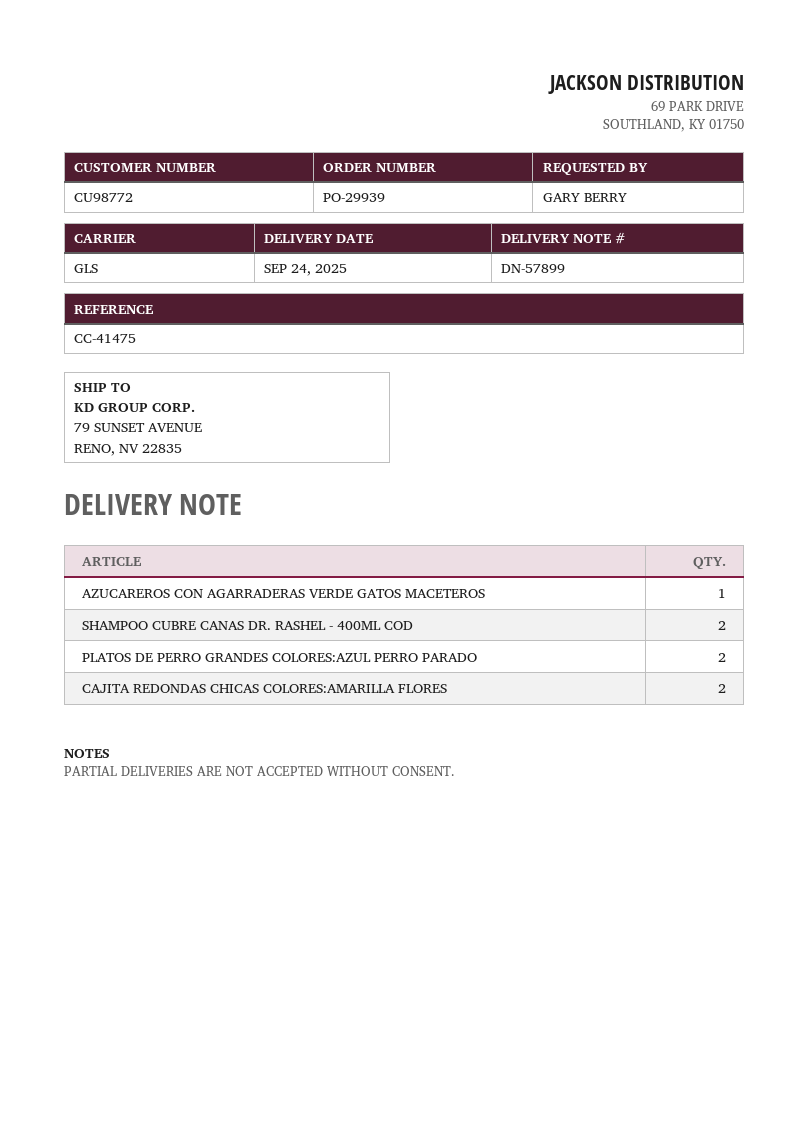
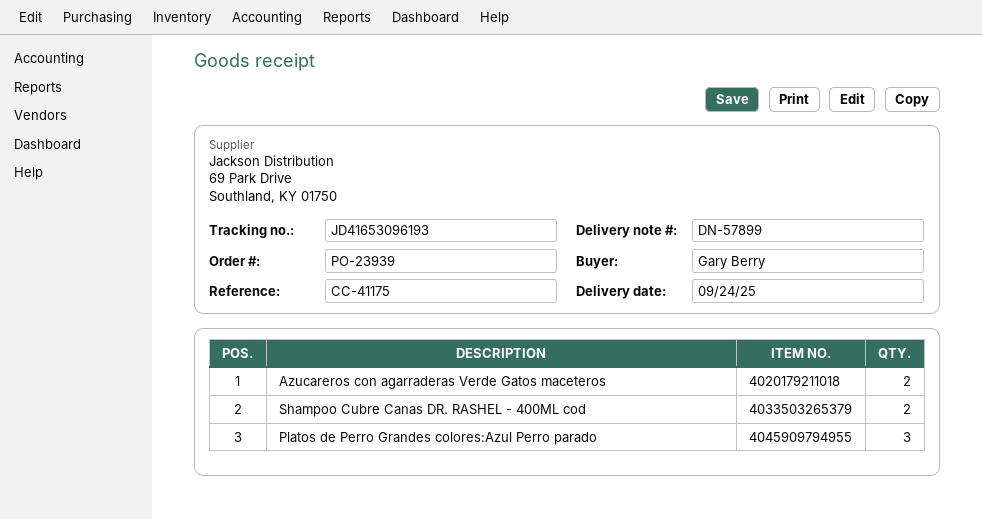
order number: PO-29939 -> PO-23939
reference: CC-41475 -> CC-41175
AZUCAREROS CON AGARRADERAS VERDE GATOS MACETEROS: 1 -> 2
PLATOS DE PERRO GRANDES COLORES:AZUL PERRO PARADO: 2 -> 3
CAJITA REDONDAS CHICAS COLORES:AMARILLA FLORES: 2 -> none

